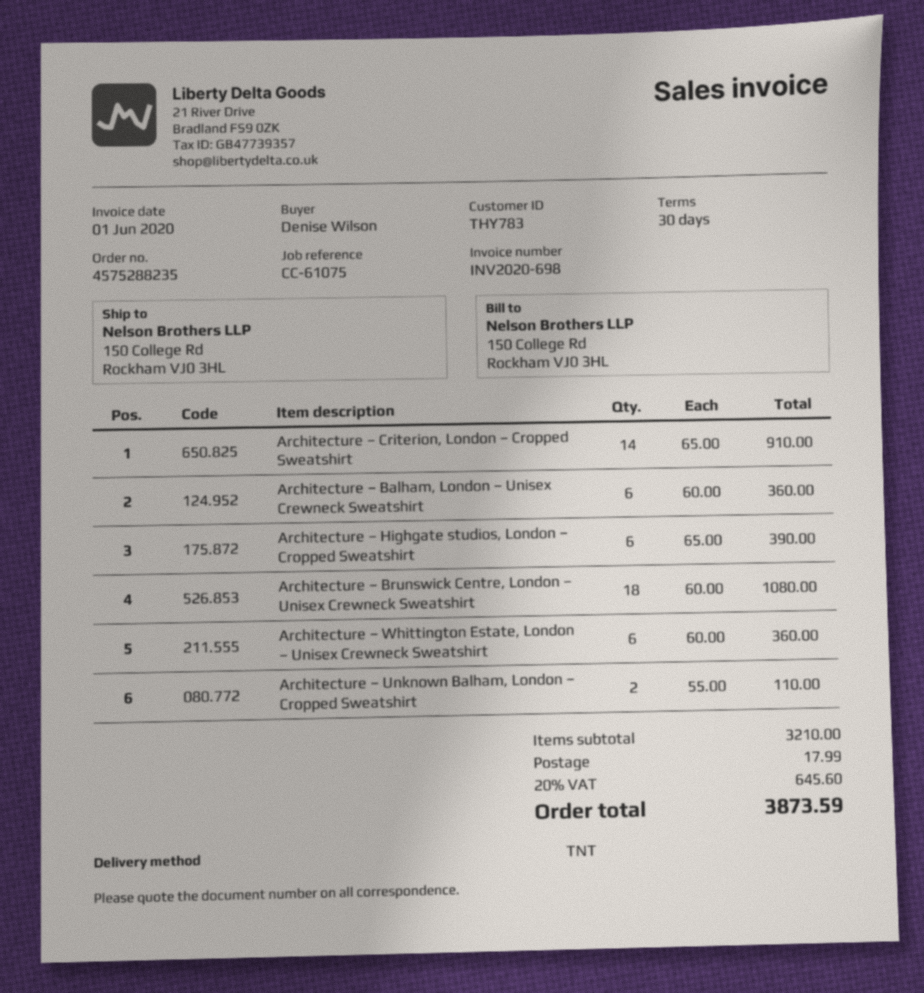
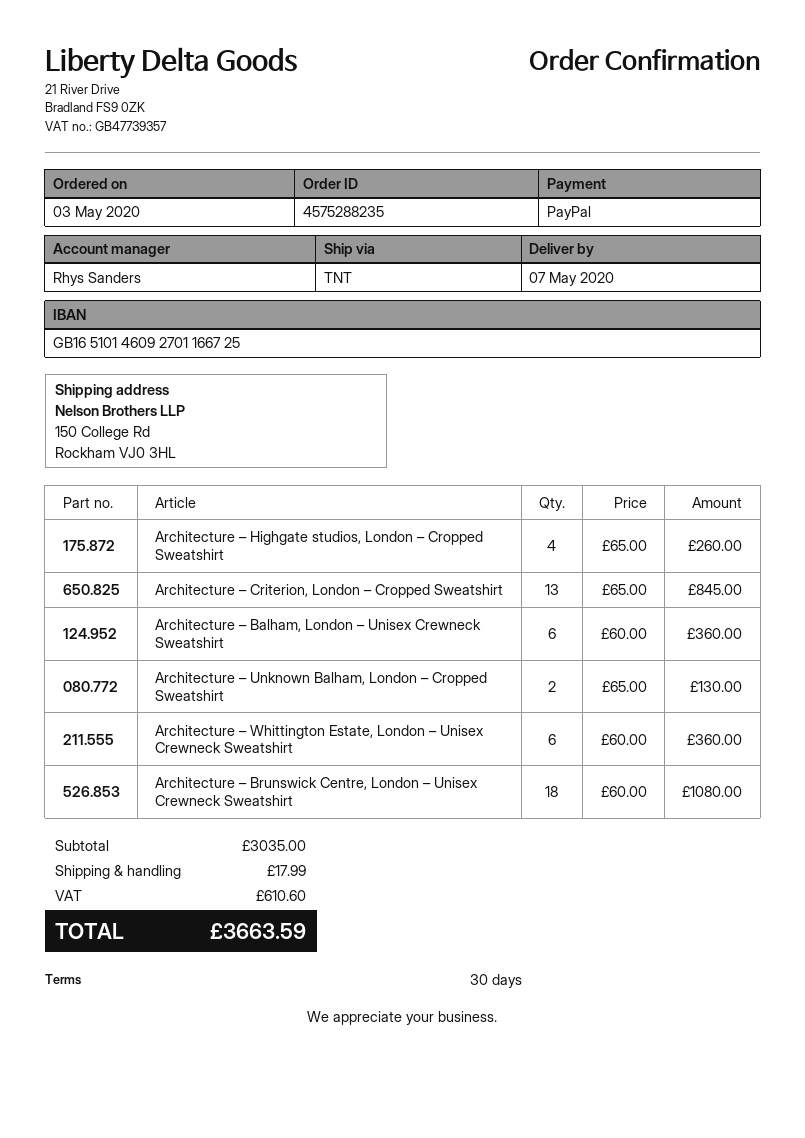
Architecture – Criterion, London – Cropped Sweatshirt: 14 x 65.00 = 910.00 -> 13 x 65.00 = 845.00
Architecture – Highgate studios, London – Cropped Sweatshirt: 6 x 65.00 = 390.00 -> 4 x 65.00 = 260.00
Architecture – Unknown Balham, London – Cropped Sweatshirt: 2 x 55.00 = 110.00 -> 2 x 65.00 = 130.00
subtotal: 3210.00 -> 3035.00
tax: 645.60 -> 610.60
total: 3873.59 -> 3663.59

